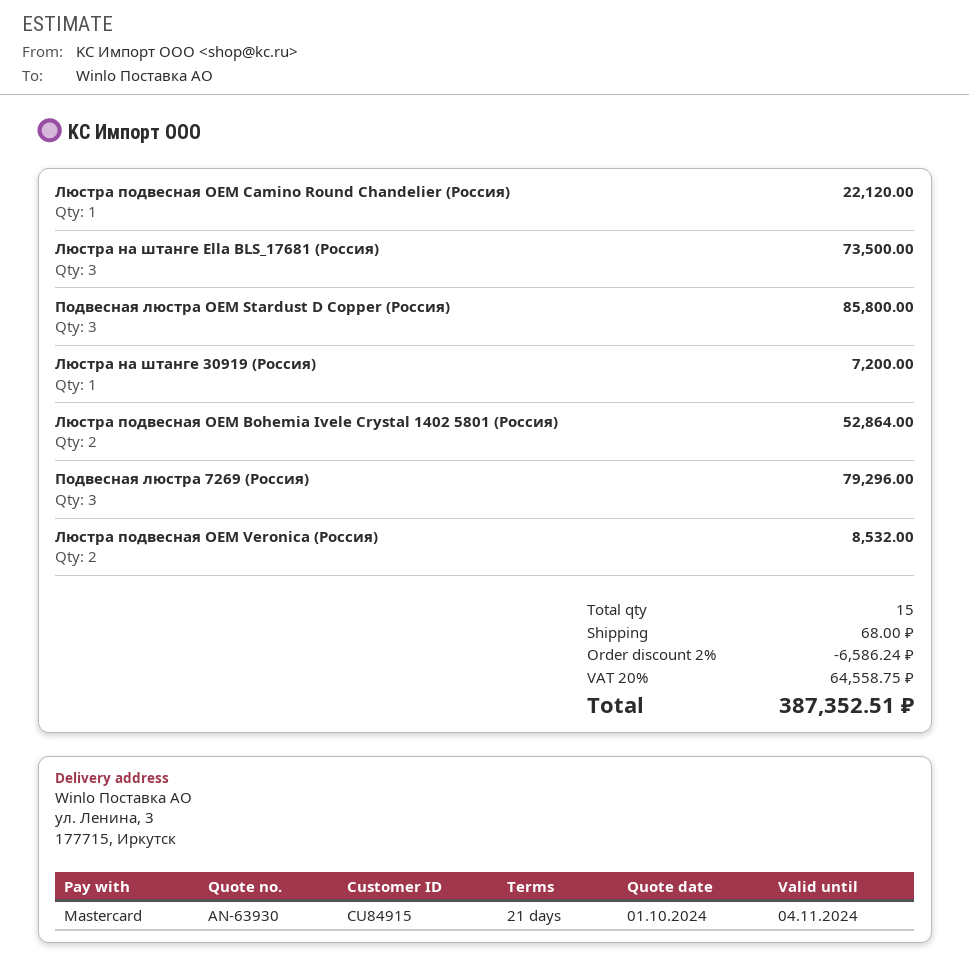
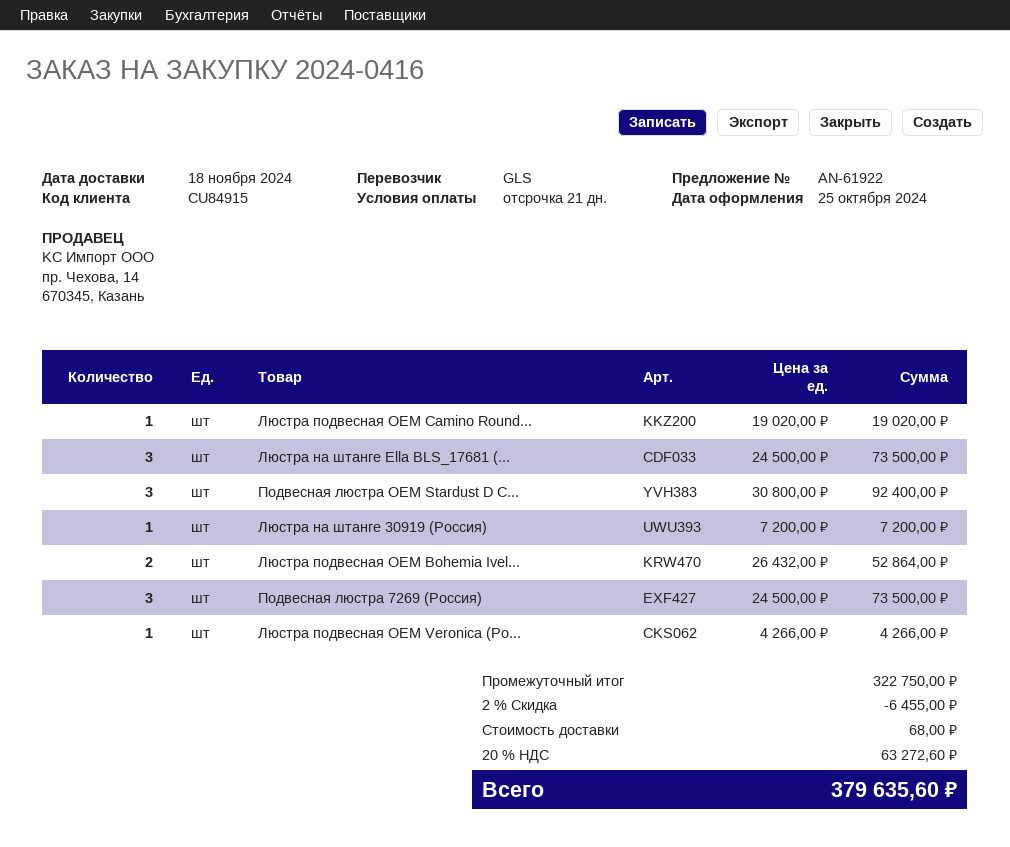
quote number: AN-63930 -> AN-61922
Люстра подвесная OEM Camino Round Chandelier (Россия): 1 for 22120.00 -> 1 for 19020.00
Подвесная люстра OEM Stardust D Copper (Россия): 3 for 85800.00 -> 3 for 92400.00
Подвесная люстра 7269 (Россия): 3 for 79296.00 -> 3 for 73500.00
Люстра подвесная OEM Veronica (Россия): 2 for 8532.00 -> 1 for 4266.00
discount: 2% = 6586.24 -> 2% = 6455.00
tax: 20% = 64558.75 -> 20% = 63272.60
total: 387352.51 -> 379635.60

